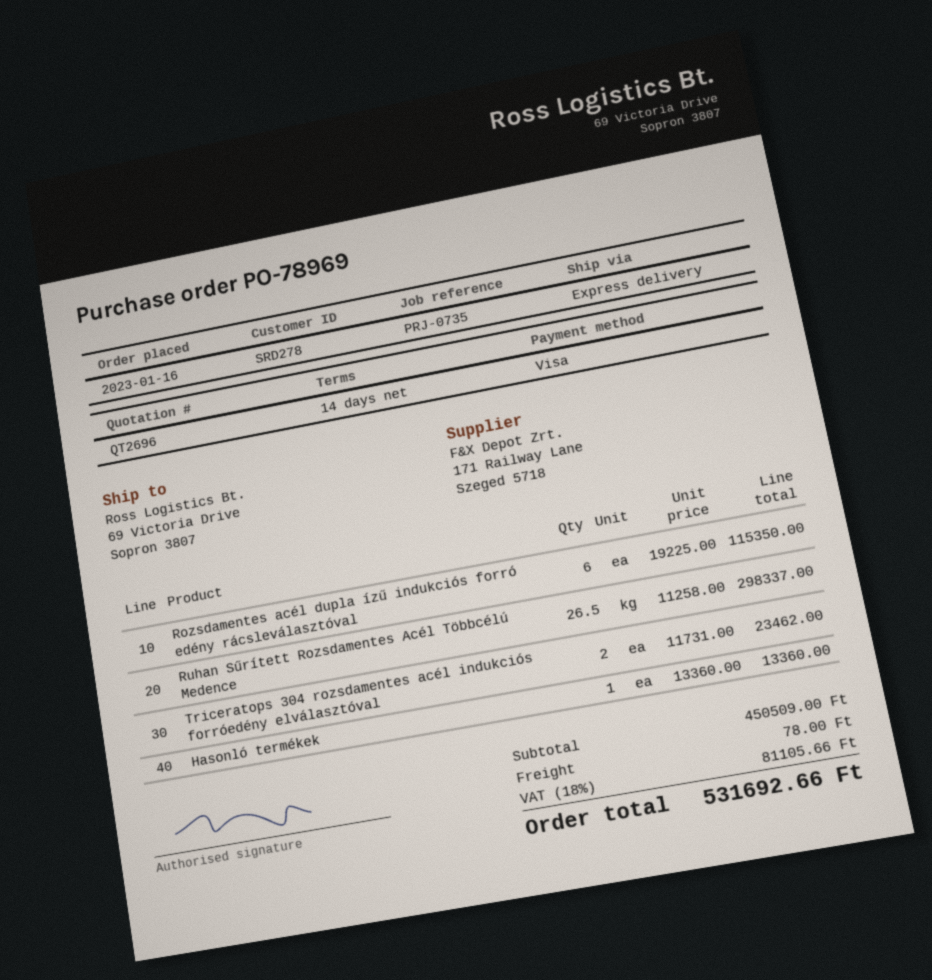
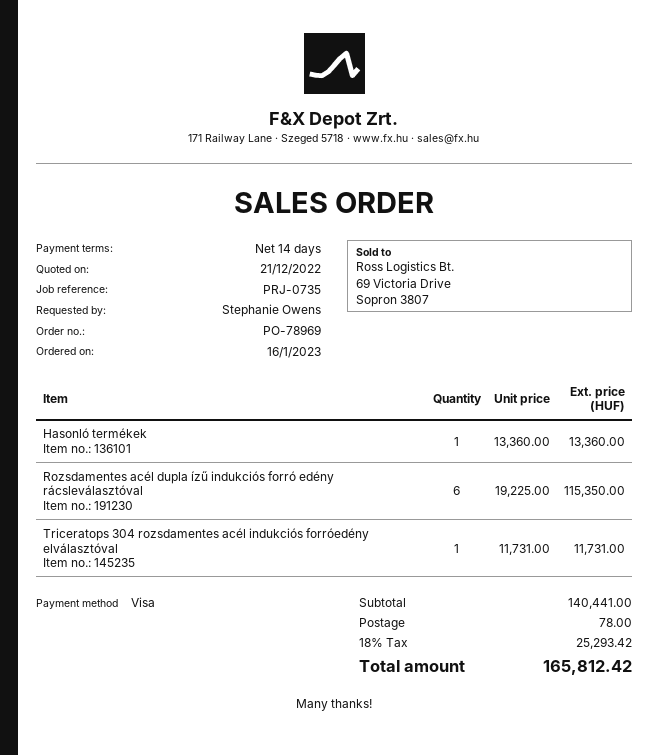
Ruhan Sűrített Rozsdamentes Acél Többcélú Medence: 26.5 x 11258.00 = 298337.00 -> none
Triceratops 304 rozsdamentes acél indukciós forróedény elválasztóval: 2 x 11731.00 = 23462.00 -> 1 x 11731.00 = 11731.00
subtotal: 450509.00 -> 140441.00
tax: 18% = 81105.66 -> 18% = 25293.42
total: 531692.66 -> 165812.42

